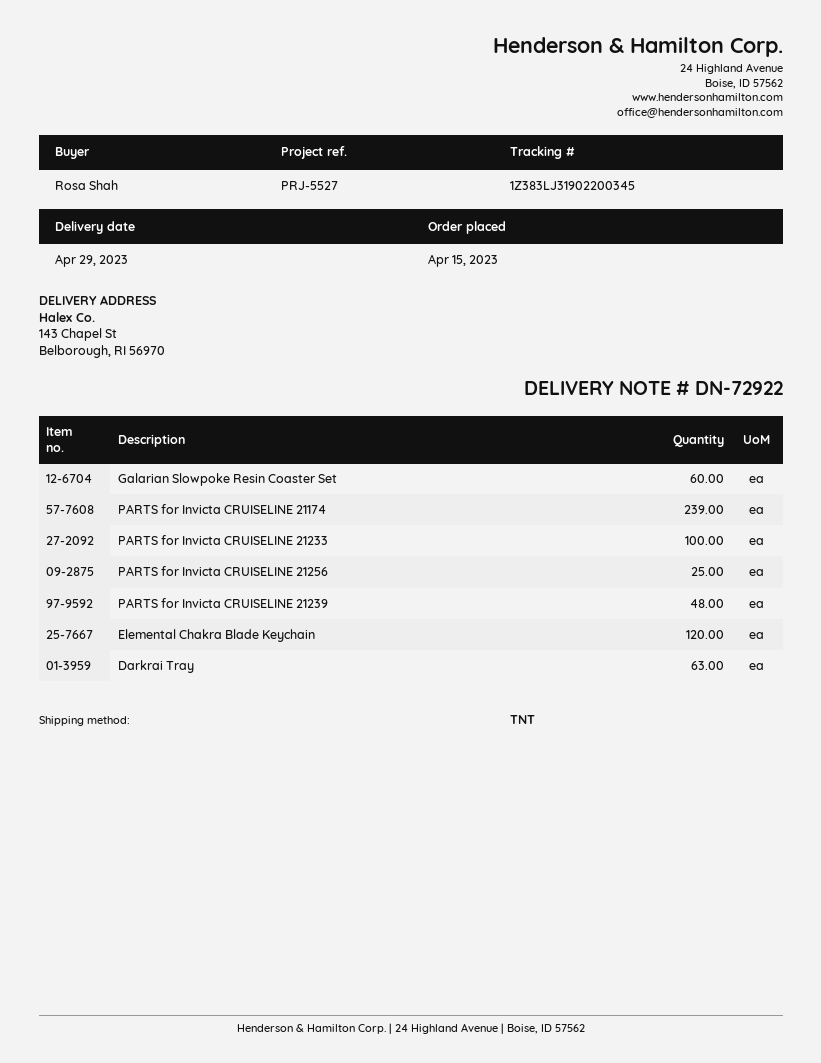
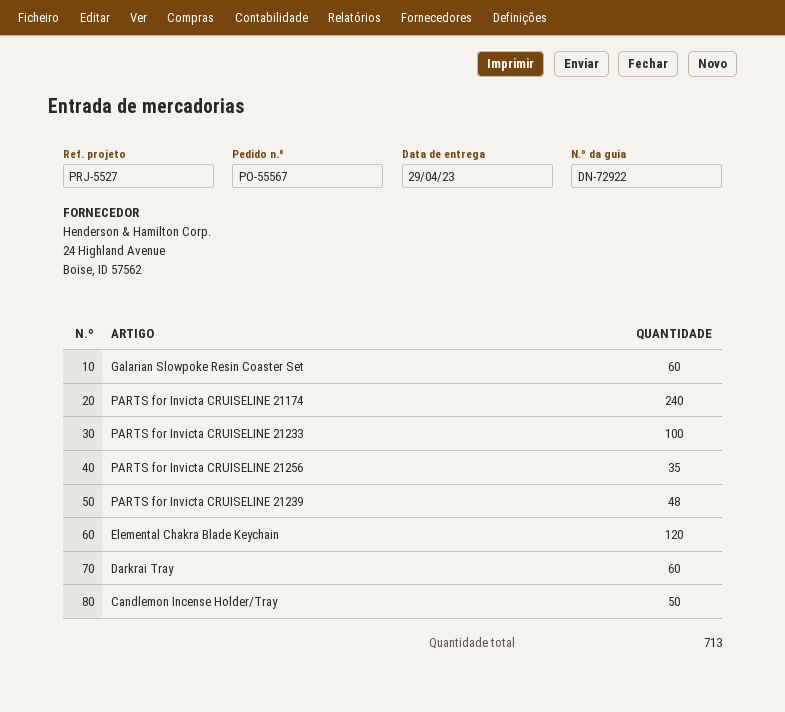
PARTS for Invicta CRUISELINE 21174: 239 -> 240
PARTS for Invicta CRUISELINE 21256: 25 -> 35
Darkrai Tray: 63 -> 60
Candlemon Incense Holder/Tray: none -> 50

